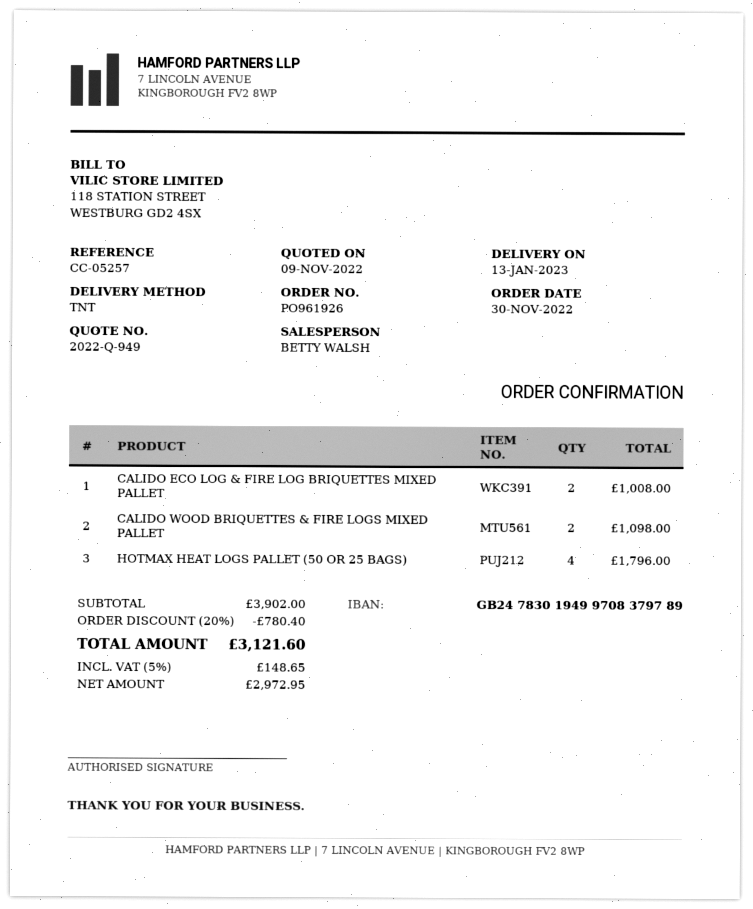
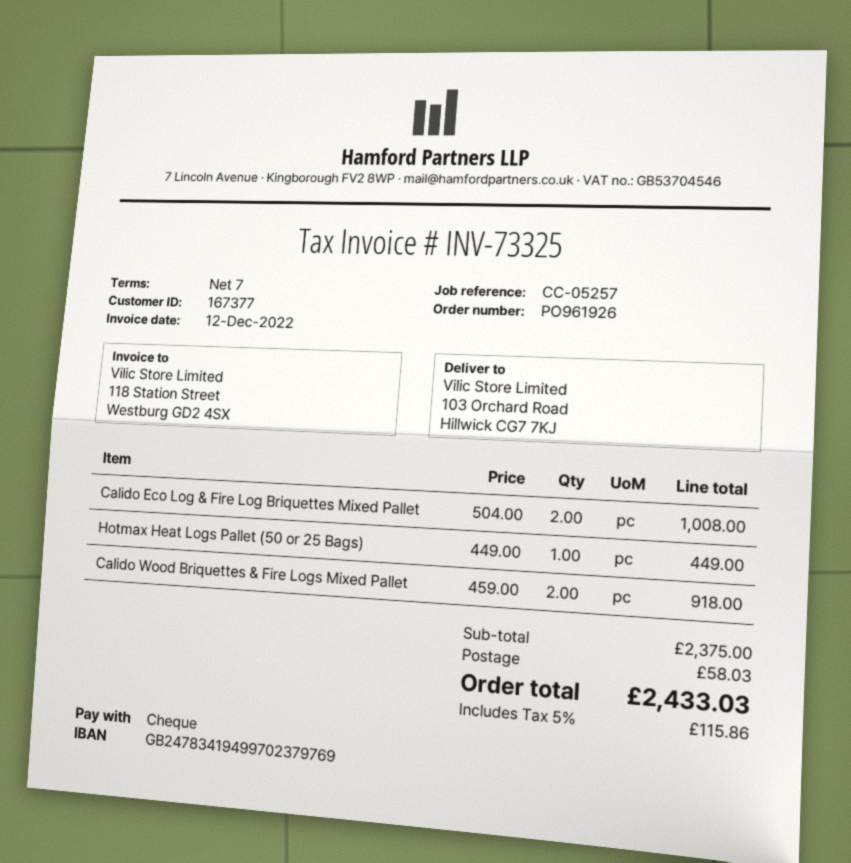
bank account: GB24783019499708379789 -> GB24783419499702379769
CALIDO WOOD BRIQUETTES & FIRE LOGS MIXED PALLET: 2 for 1098.00 -> 2 for 918.00
HOTMAX HEAT LOGS PALLET (50 OR 25 BAGS): 4 for 1796.00 -> 1 for 449.00
subtotal: 3902.00 -> 2375.00
discount: 20% = 780.40 -> none
shipping: none -> 58.03
tax: 5% = 148.65 -> 5% = 115.86
total: 3121.60 -> 2433.03

